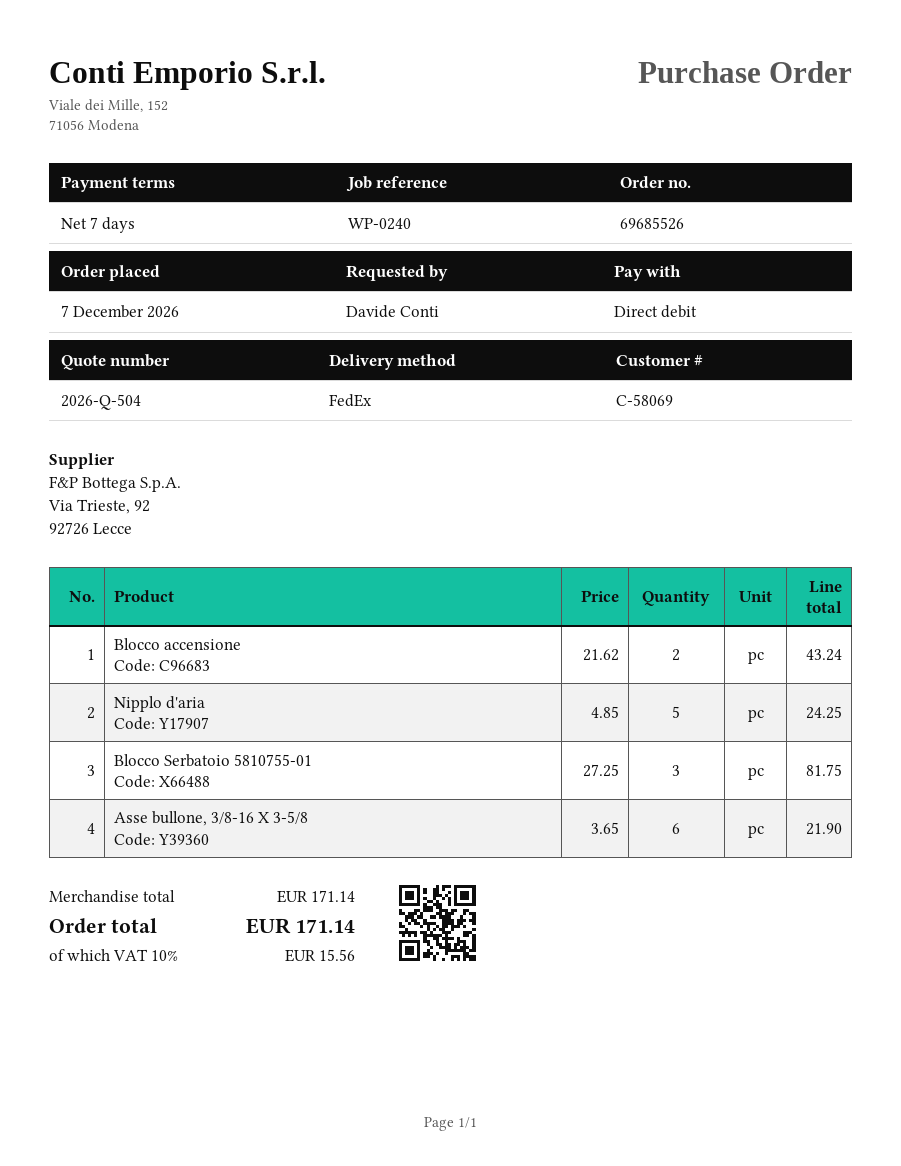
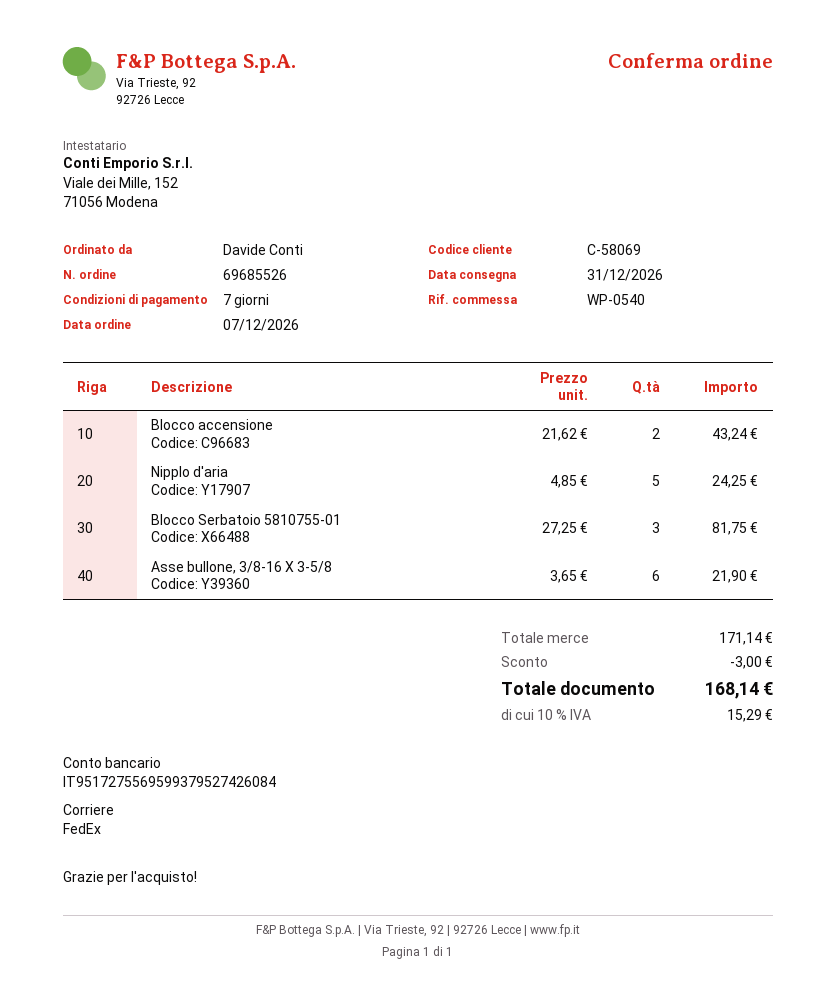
reference: WP-0240 -> WP-0540
discount: none -> 3.00
tax: 10% = 15.56 -> 10% = 15.29
total: 171.14 -> 168.14

